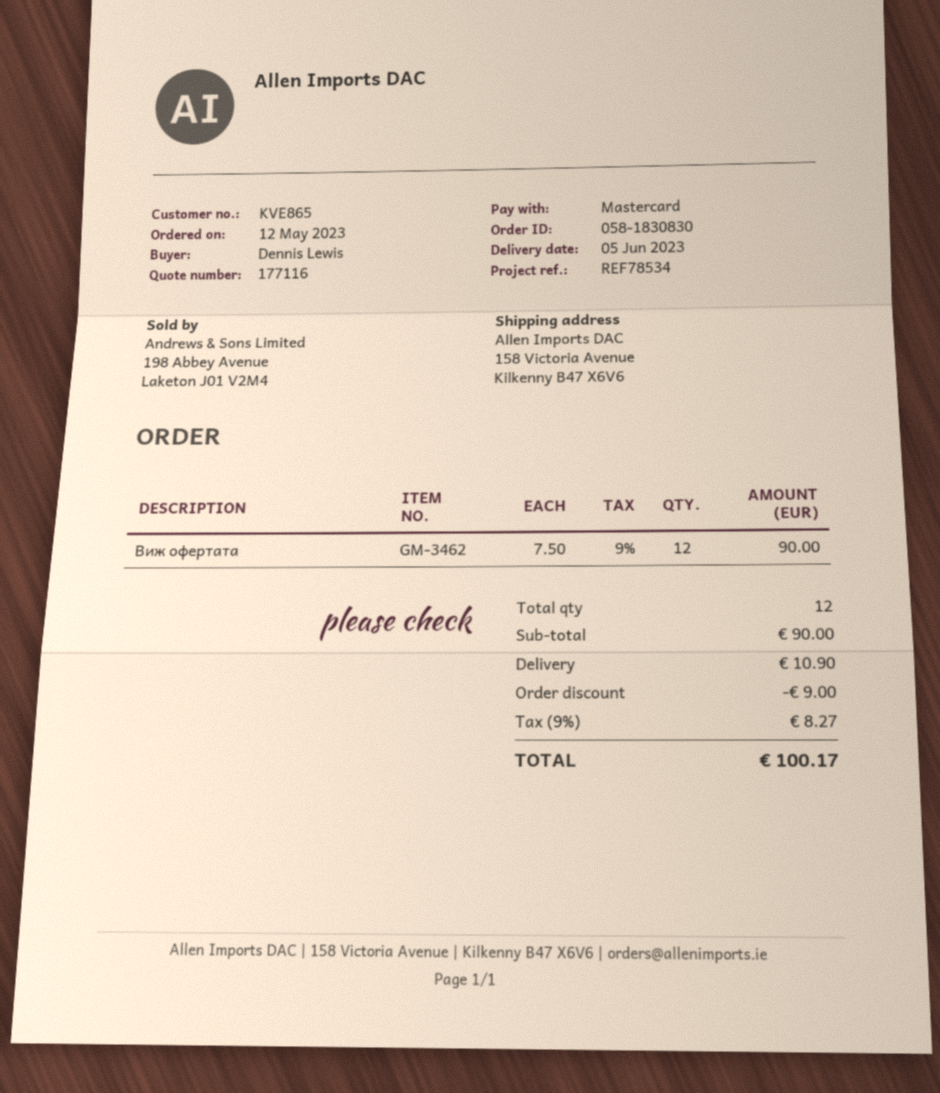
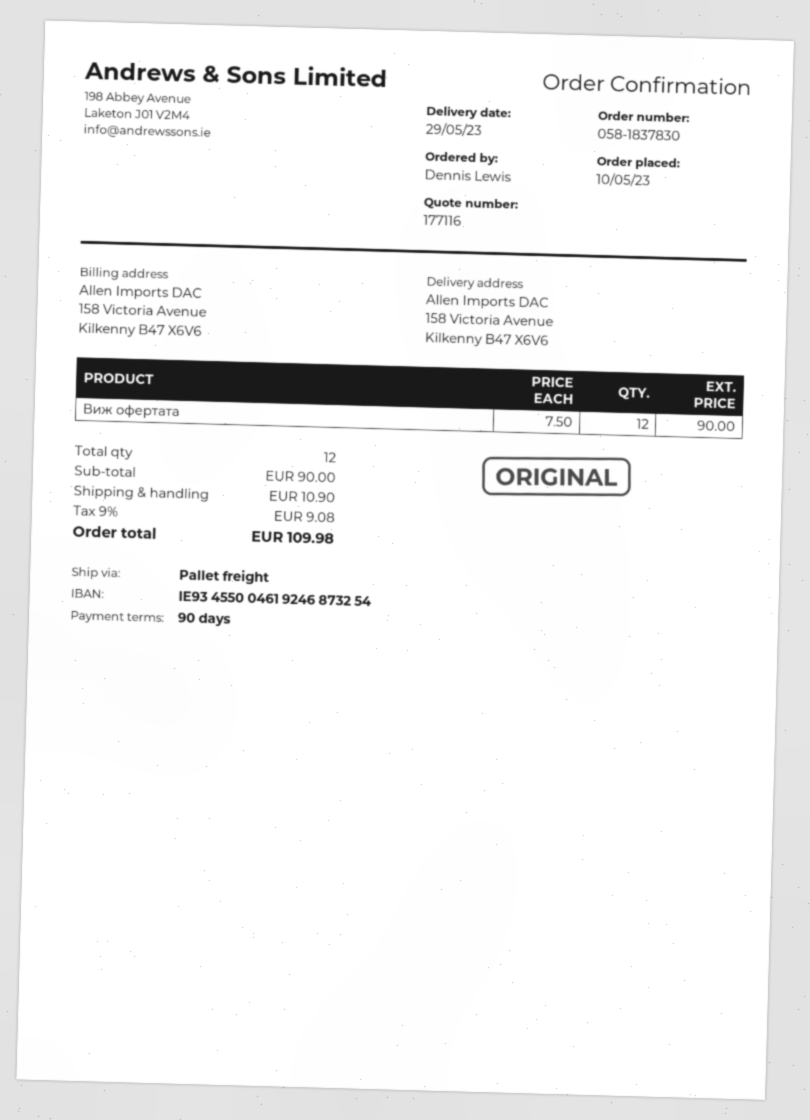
order number: 058-1830830 -> 058-1837830
order date: 2023-05-12 -> 2023-05-10
delivery date: 2023-06-05 -> 2023-05-29
discount: 9.00 -> none
tax: 9% = 8.27 -> 9% = 9.08
total: 100.17 -> 109.98

